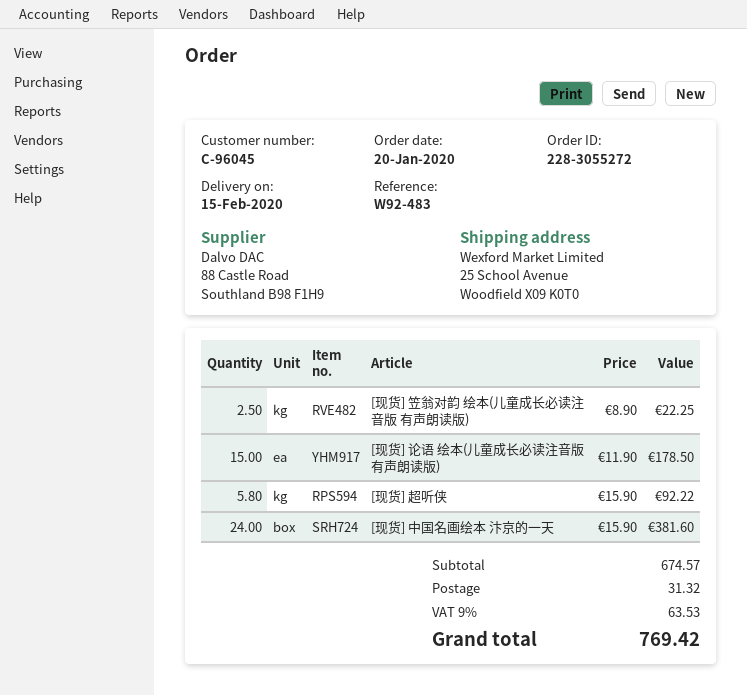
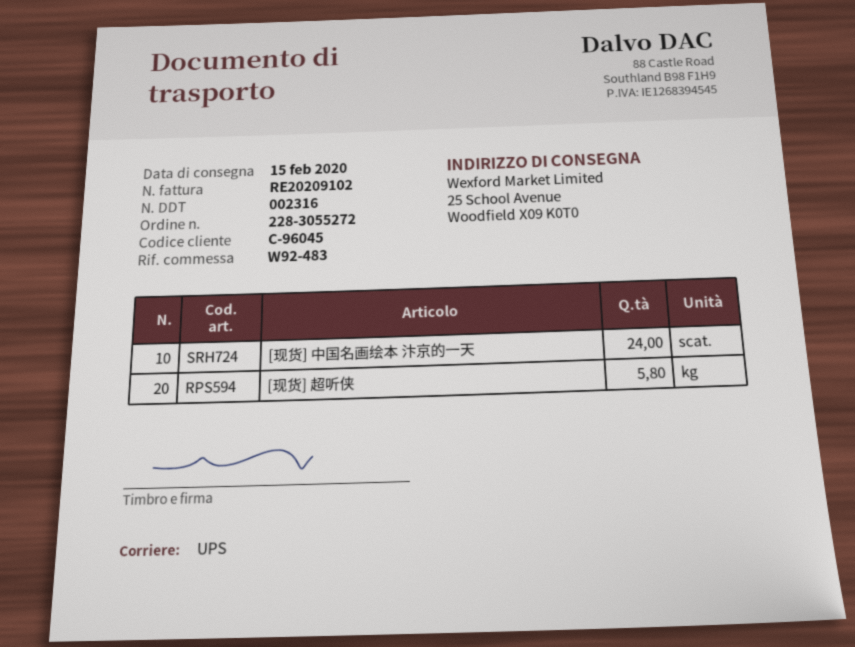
[现货] 笠翁对韵 绘本(儿童成长必读注音版 有声朗读版): 2.5 -> none
[现货] 论语 绘本(儿童成长必读注音版 有声朗读版): 15 -> none

